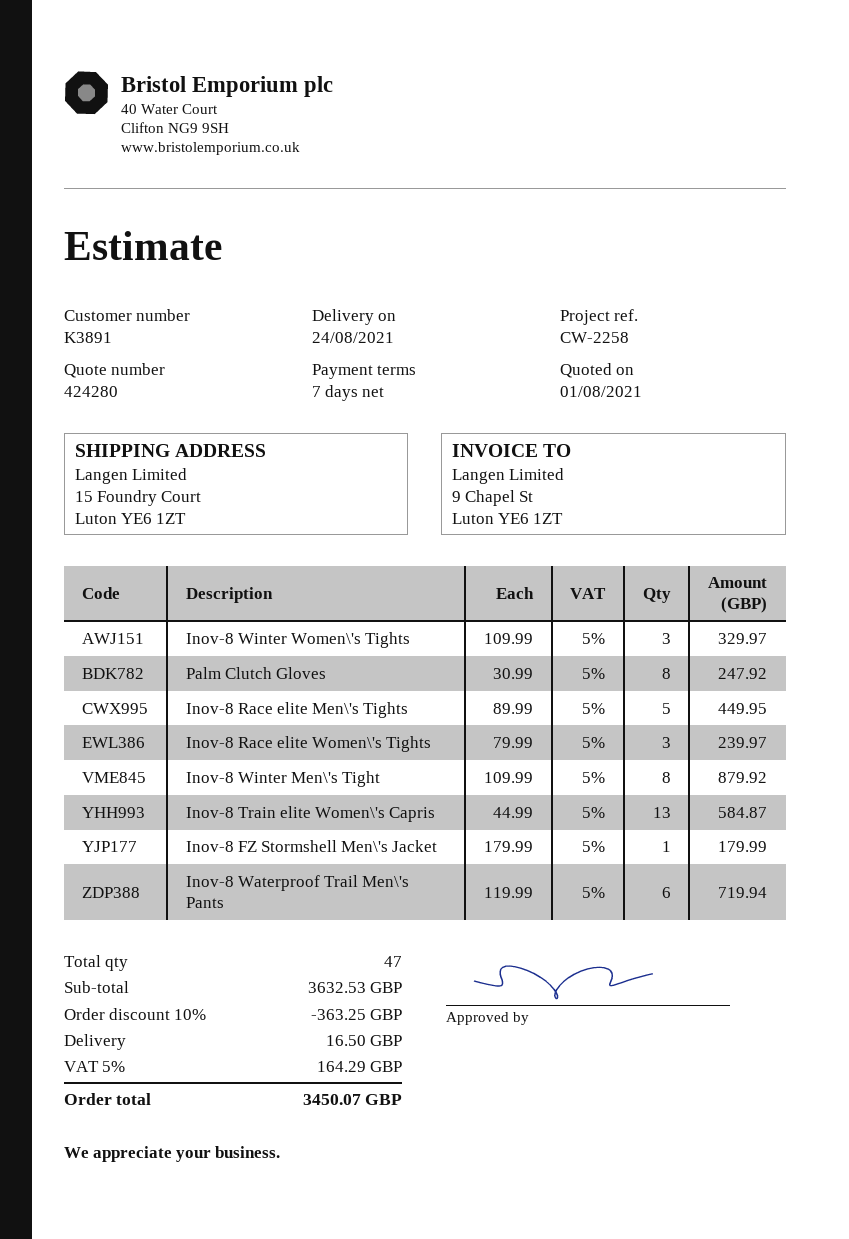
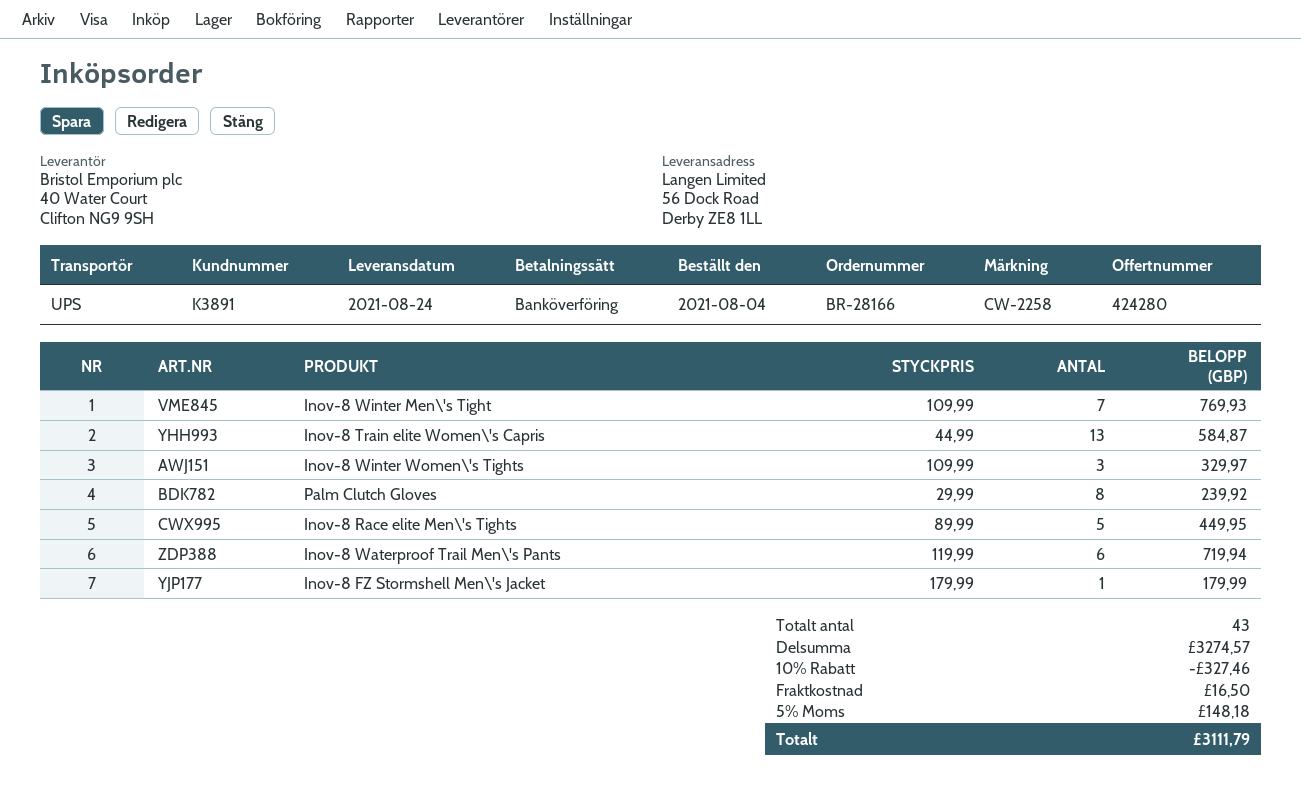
ship to: 15 Foundry Court, Luton YE6 1ZT -> 56 Dock Road, Derby ZE8 1LL
Palm Clutch Gloves: 8 x 30.99 = 247.92 -> 8 x 29.99 = 239.92
Inov-8 Race elite Women\'s Tights: 3 x 79.99 = 239.97 -> none
Inov-8 Winter Men\'s Tight: 8 x 109.99 = 879.92 -> 7 x 109.99 = 769.93
total quantity: 47 -> 43
subtotal: 3632.53 -> 3274.57
discount: 10% = 363.25 -> 10% = 327.46
tax: 5% = 164.29 -> 5% = 148.18
total: 3450.07 -> 3111.79

